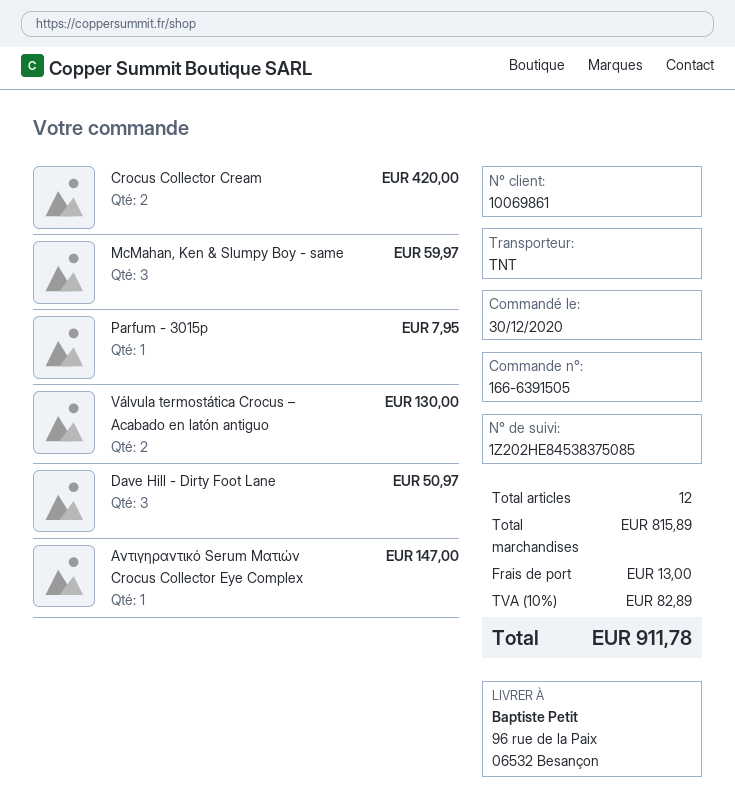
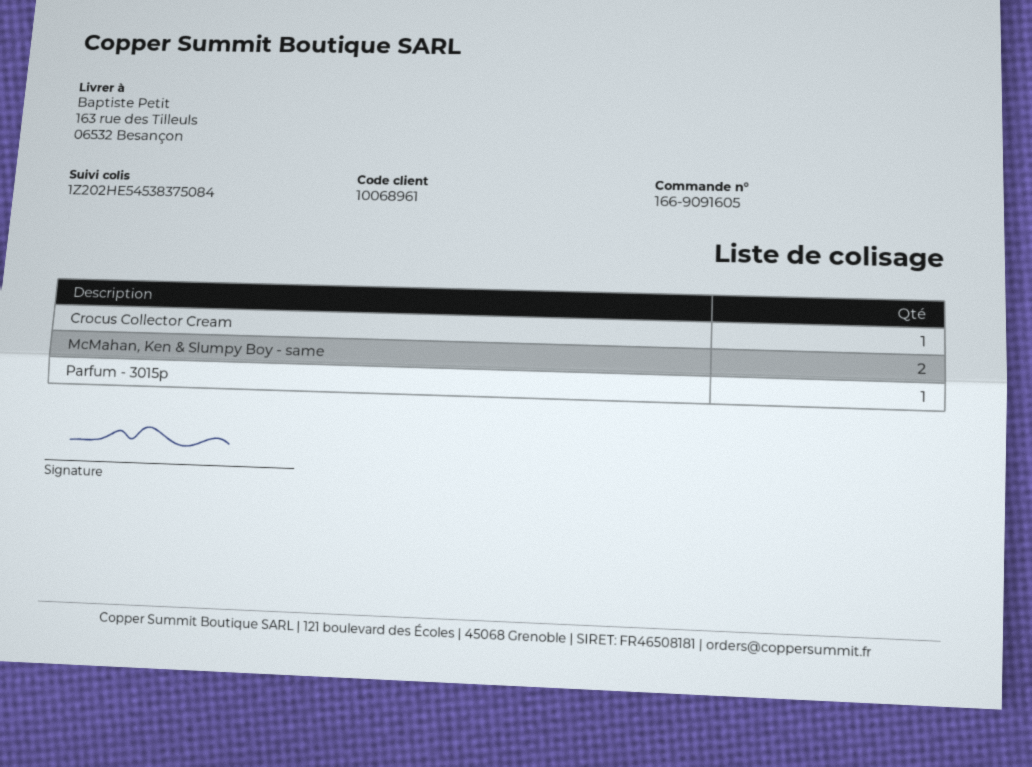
order number: 166-6391505 -> 166-9091605
customer number: 10069861 -> 10068961
tracking number: 1Z202HE84538375085 -> 1Z202HE54538375084
ship to: 96 rue de la Paix, 06532 Besançon -> 163 rue des Tilleuls, 06532 Besançon
Crocus Collector Cream: 2 -> 1
McMahan, Ken & Slumpy Boy - same: 3 -> 2
Válvula termostática Crocus – Acabado en latón antiguo: 2 -> none
Dave Hill - Dirty Foot Lane: 3 -> none
Αντιγηραντικό Serum Ματιών Crocus Collector Eye Complex: 1 -> none

